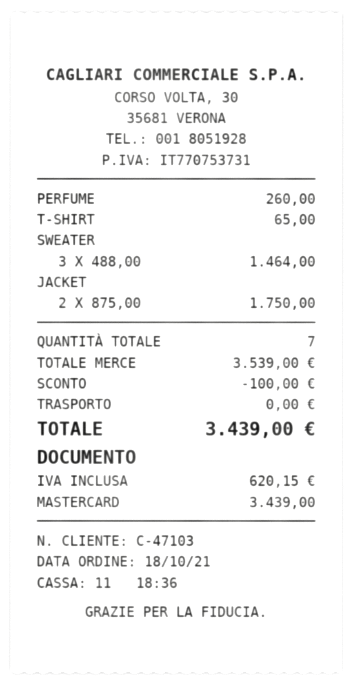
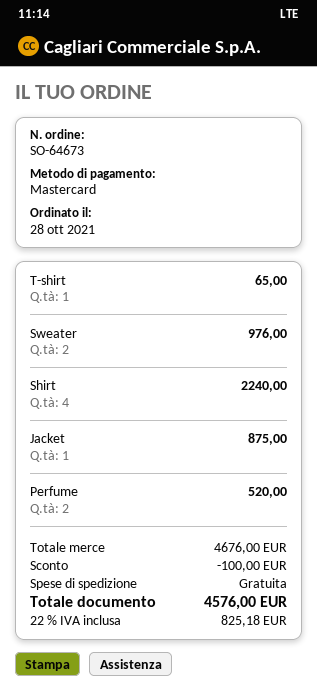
order date: 2021-10-18 -> 2021-10-28
PERFUME: 1 for 260.00 -> 2 for 520.00
SWEATER: 3 for 1464.00 -> 2 for 976.00
JACKET: 2 for 1750.00 -> 1 for 875.00
Shirt: none -> 4 for 2240.00
subtotal: 3539.00 -> 4676.00
tax: 620.15 -> 825.18
total: 3439.00 -> 4576.00

